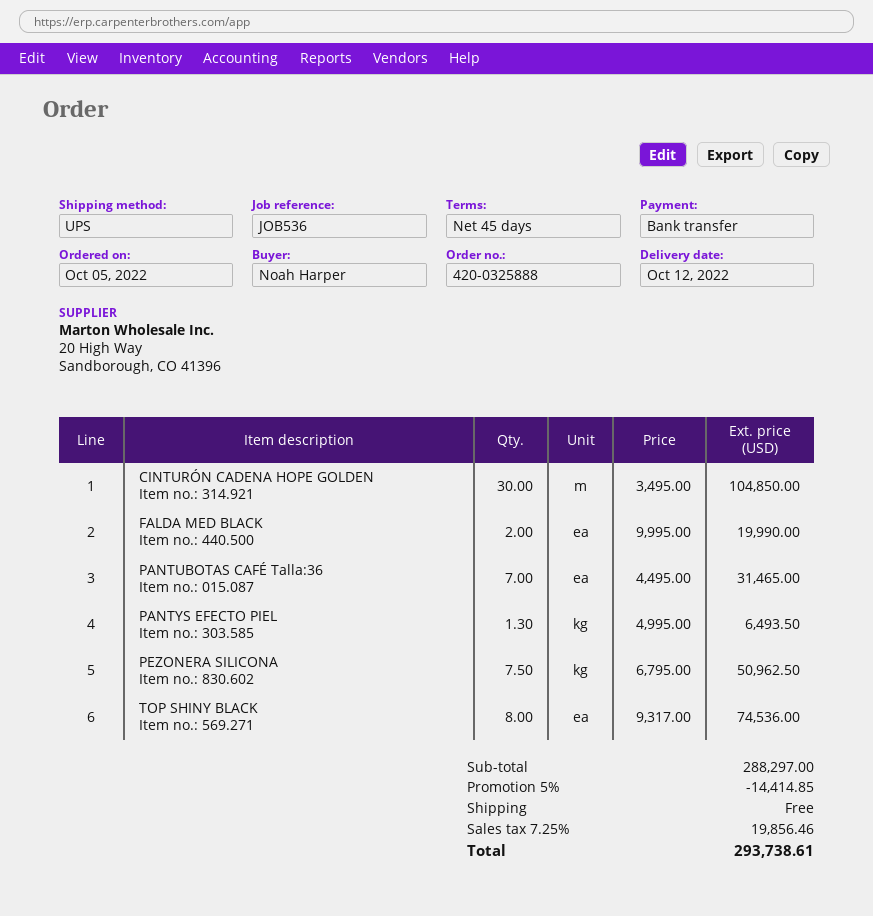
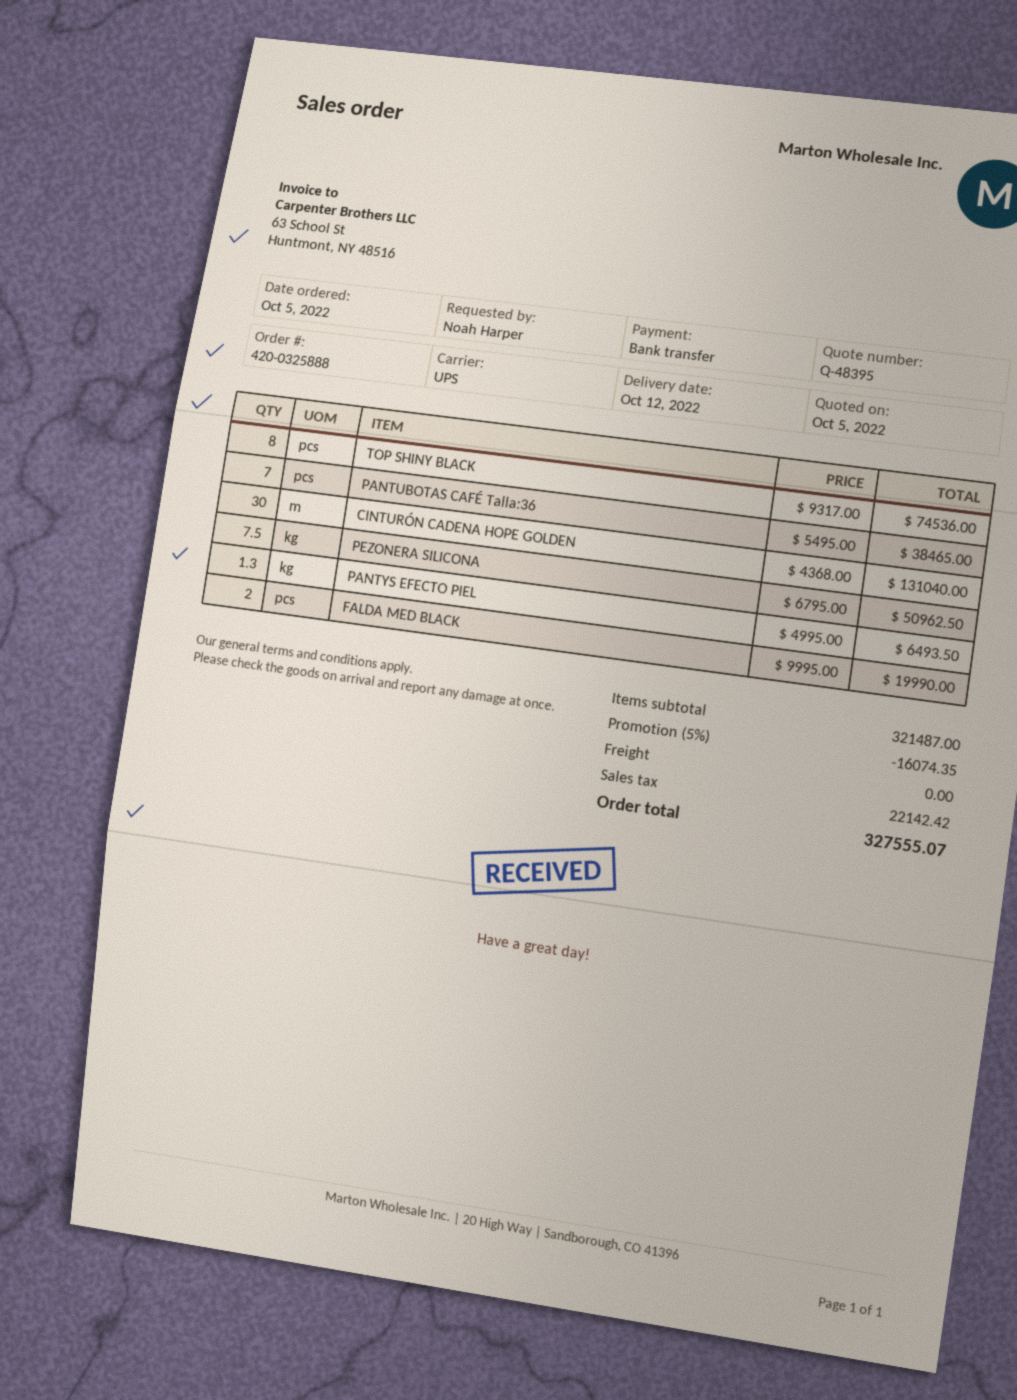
CINTURÓN CADENA HOPE GOLDEN: 30 x 3495.00 = 104850.00 -> 30 x 4368.00 = 131040.00
PANTUBOTAS CAFÉ Talla:36: 7 x 4495.00 = 31465.00 -> 7 x 5495.00 = 38465.00
subtotal: 288297.00 -> 321487.00
discount: 5% = 14414.85 -> 5% = 16074.35
tax: 19856.46 -> 22142.42
total: 293738.61 -> 327555.07

